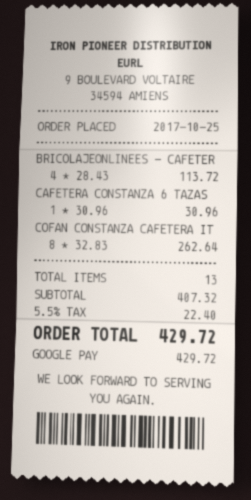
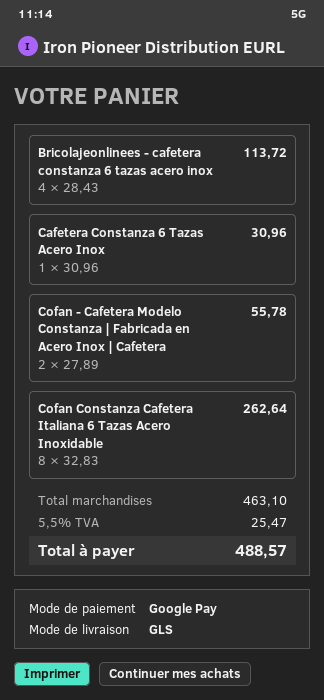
Cofan - Cafetera Modelo Constanza | Fabricada en Acero Inox | Cafetera: none -> 2 x 27.89 = 55.78
subtotal: 407.32 -> 463.10
tax: 5.5% = 22.40 -> 5.5% = 25.47
total: 429.72 -> 488.57

